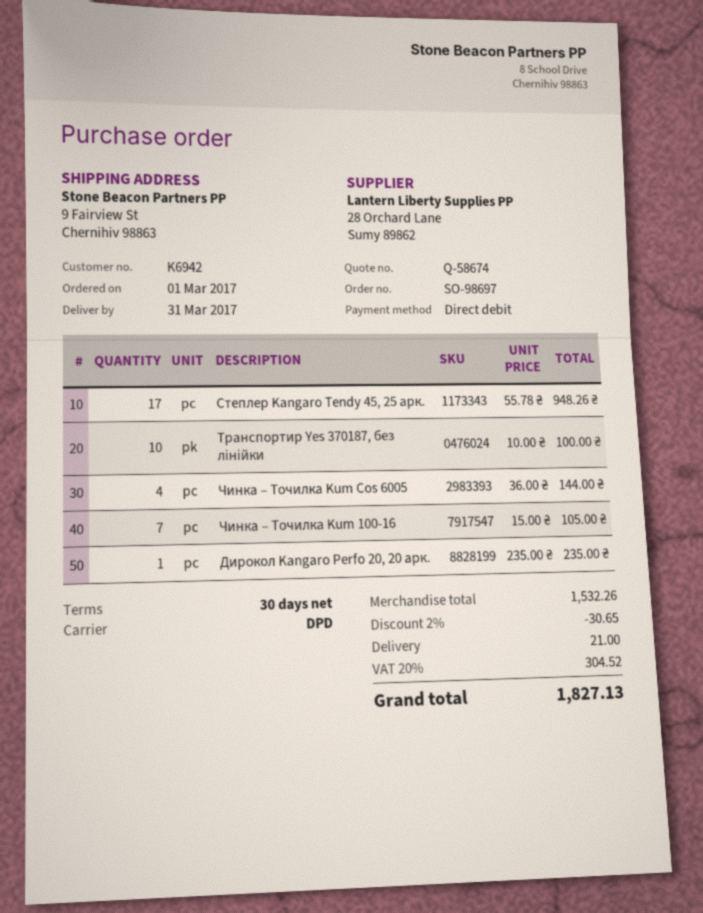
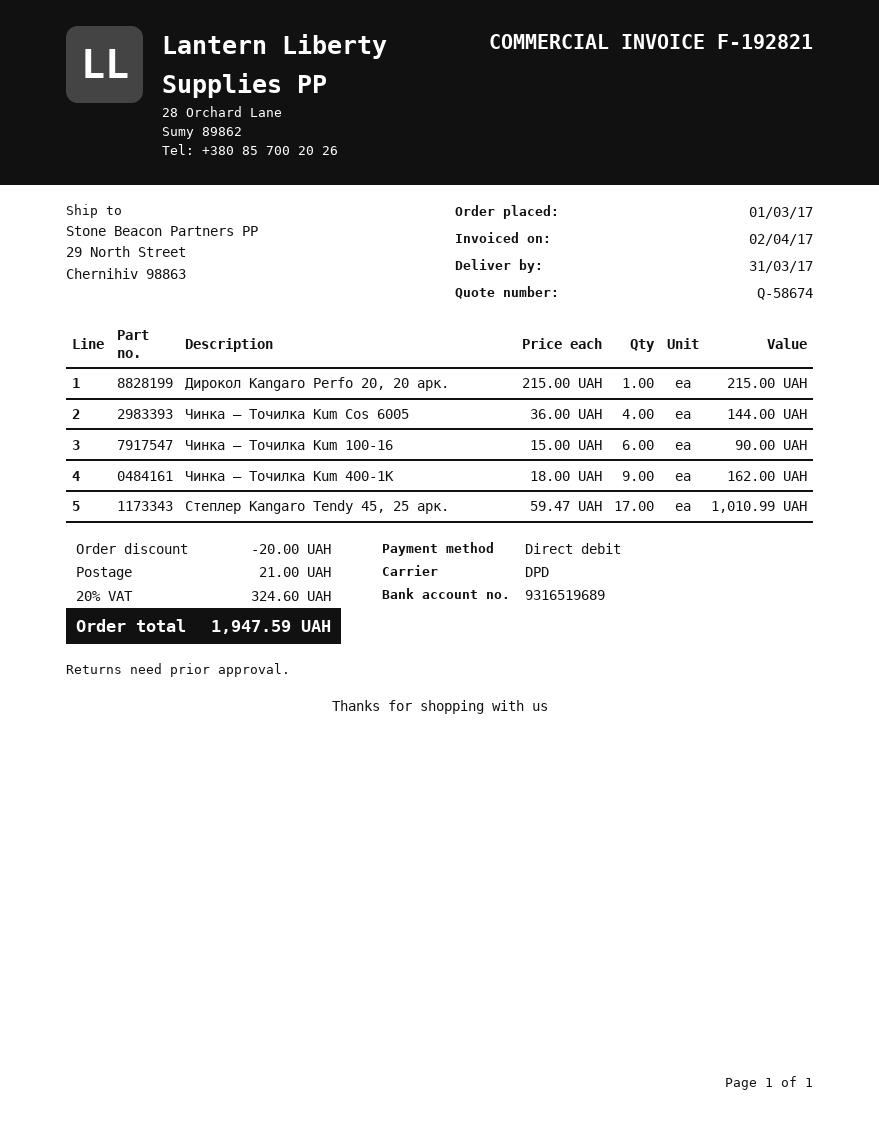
ship to: 9 Fairview St, Chernihiv 98863 -> 29 North Street, Chernihiv 98863
Степлер Kangaro Tendy 45, 25 арк.: 17 x 55.78 = 948.26 -> 17 x 59.47 = 1010.99
Транспортир Yes 370187, без лінійки: 10 x 10.00 = 100.00 -> none
Чинка – Точилка Kum 100-16: 7 x 15.00 = 105.00 -> 6 x 15.00 = 90.00
Дирокол Kangaro Perfo 20, 20 арк.: 1 x 235.00 = 235.00 -> 1 x 215.00 = 215.00
Чинка – Точилка Kum 400-1К: none -> 9 x 18.00 = 162.00
discount: 30.65 -> 20.00
tax: 20% = 304.52 -> 20% = 324.60
total: 1827.13 -> 1947.59

